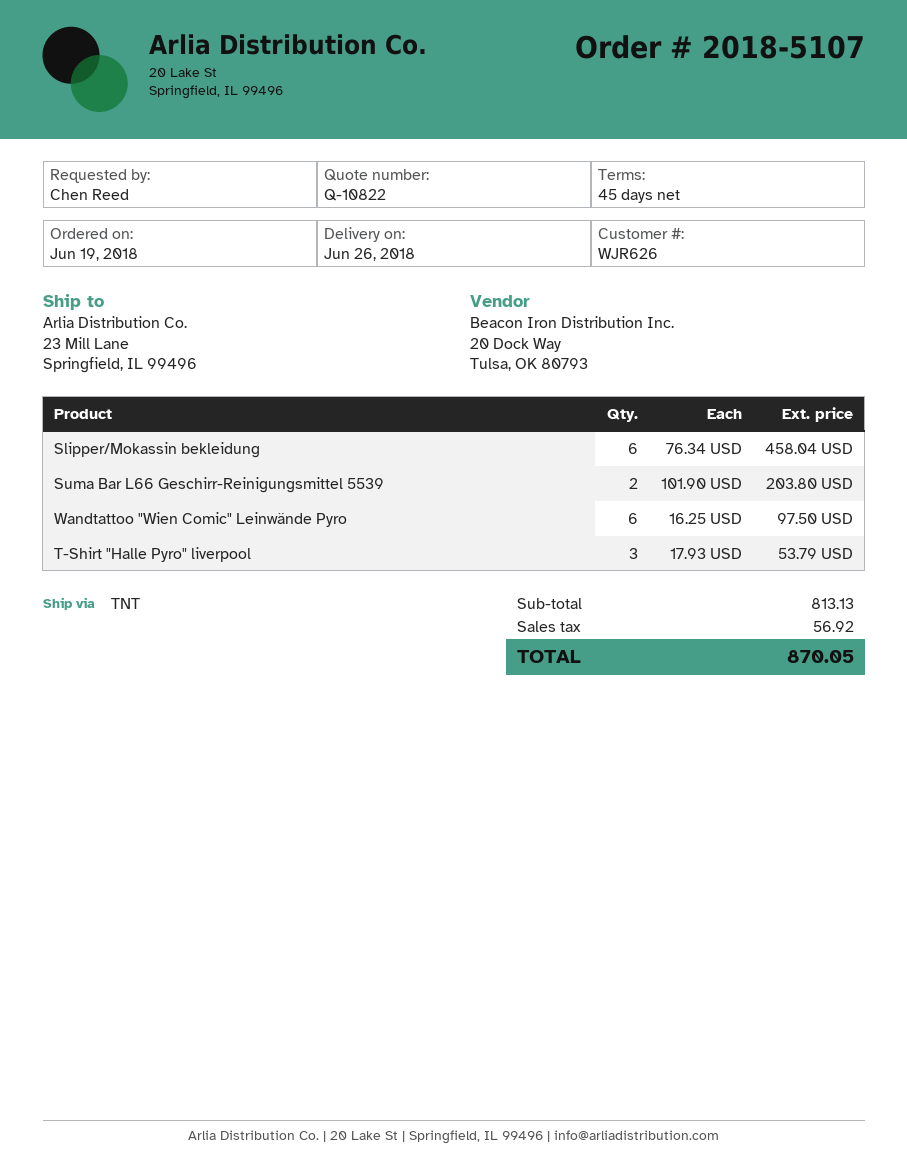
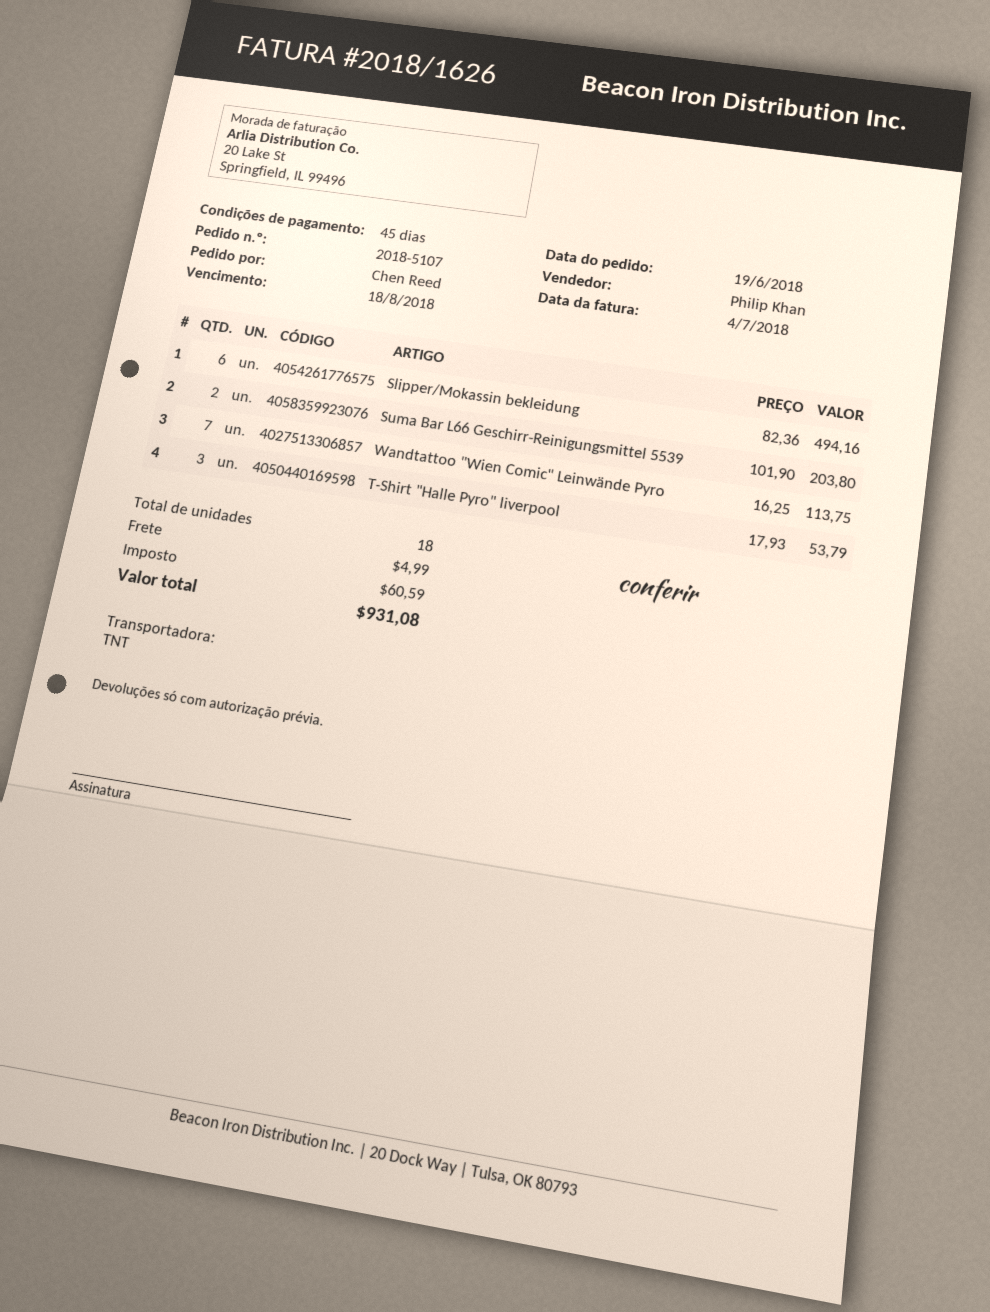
Slipper/Mokassin bekleidung: 6 x 76.34 = 458.04 -> 6 x 82.36 = 494.16
Wandtattoo "Wien Comic" Leinwände Pyro: 6 x 16.25 = 97.50 -> 7 x 16.25 = 113.75
shipping: none -> 4.99
tax: 56.92 -> 60.59
total: 870.05 -> 931.08

